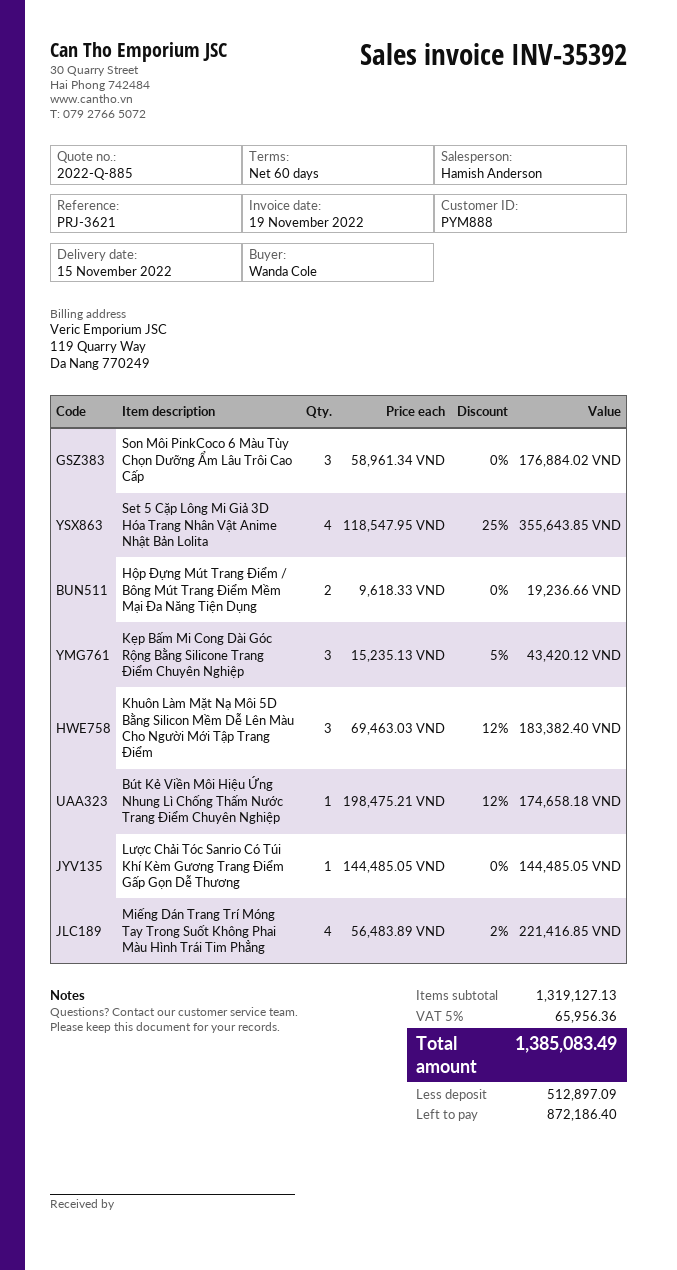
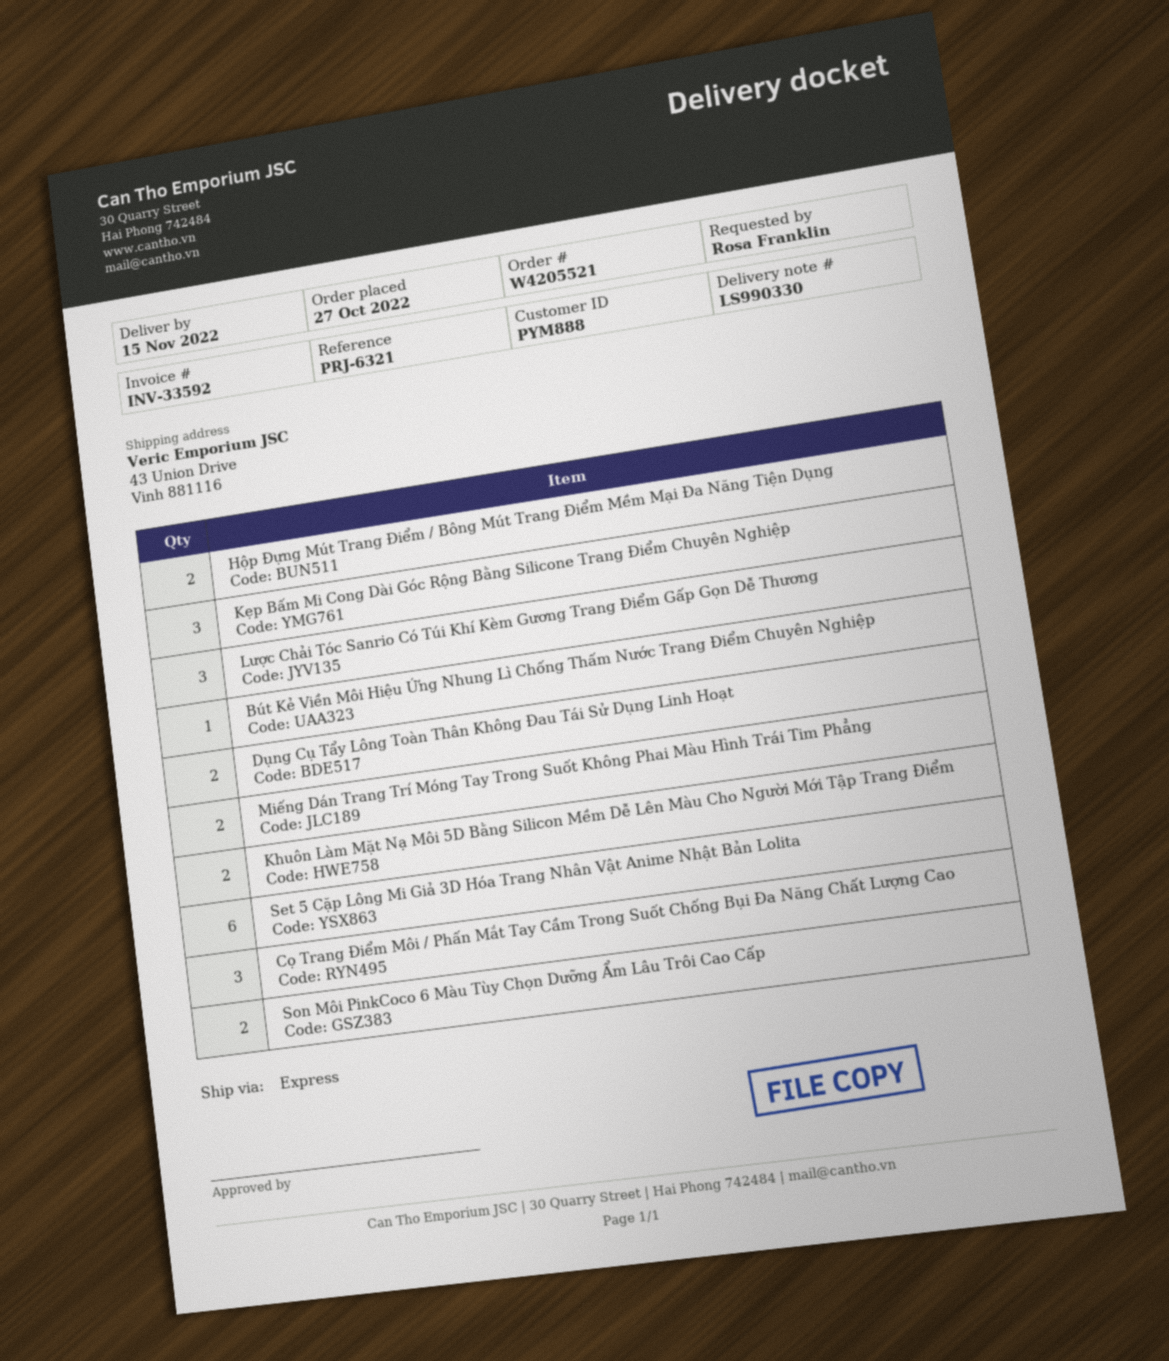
invoice number: INV-35392 -> INV-33592
reference: PRJ-3621 -> PRJ-6321
ordered by: Wanda Cole -> Rosa Franklin
Son Môi PinkCoco 6 Màu Tùy Chọn Dưỡng Ẩm Lâu Trôi Cao Cấp: 3 -> 2
Set 5 Cặp Lông Mi Giả 3D Hóa Trang Nhân Vật Anime Nhật Bản Lolita: 4 -> 6
Khuôn Làm Mặt Nạ Môi 5D Bằng Silicon Mềm Dễ Lên Màu Cho Người Mới Tập Trang Điểm: 3 -> 2
Lược Chải Tóc Sanrio Có Túi Khí Kèm Gương Trang Điểm Gấp Gọn Dễ Thương: 1 -> 3
Miếng Dán Trang Trí Móng Tay Trong Suốt Không Phai Màu Hình Trái Tim Phẳng: 4 -> 2
Dụng Cụ Tẩy Lông Toàn Thân Không Đau Tái Sử Dụng Linh Hoạt: none -> 2
Cọ Trang Điểm Môi / Phấn Mắt Tay Cầm Trong Suốt Chống Bụi Đa Năng Chất Lượng Cao: none -> 3

